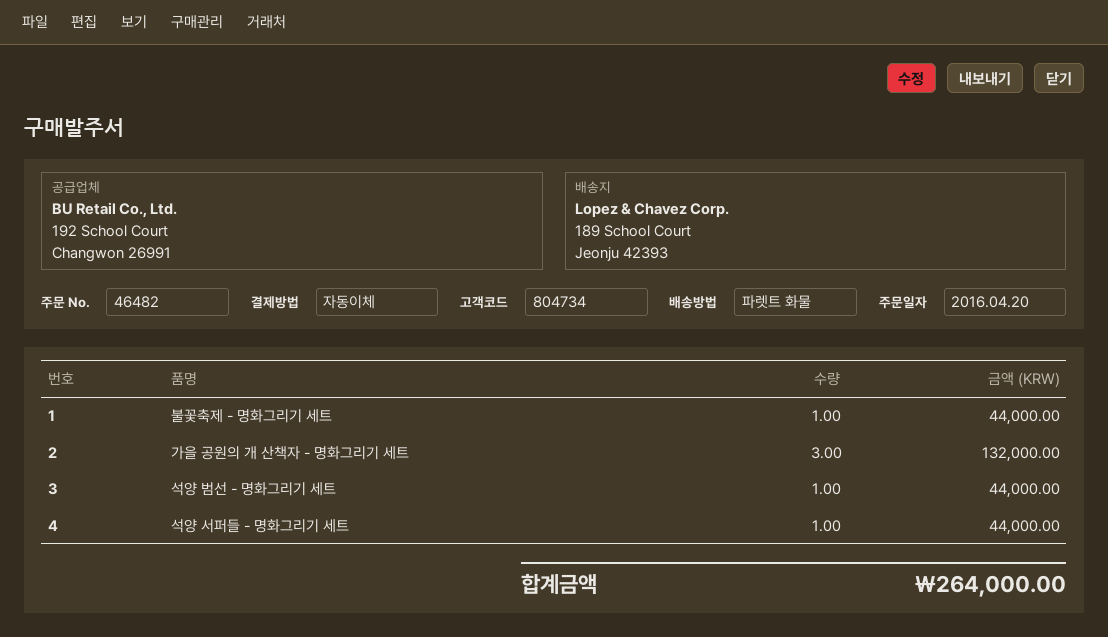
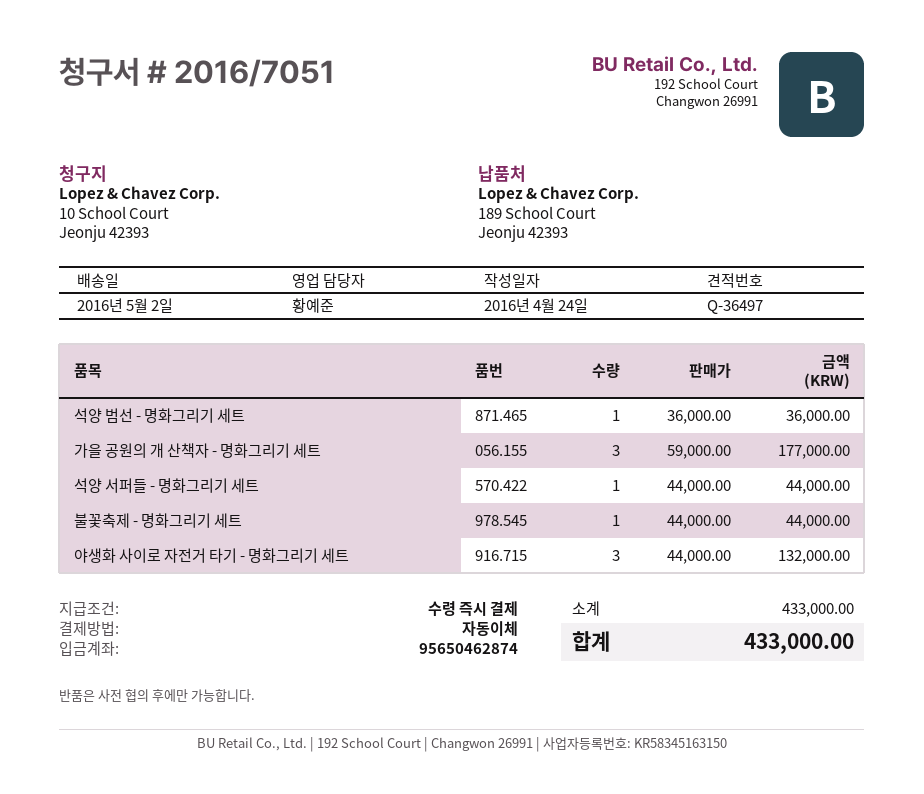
가을 공원의 개 산책자 - 명화그리기 세트: 3 for 132000.00 -> 3 for 177000.00
석양 범선 - 명화그리기 세트: 1 for 44000.00 -> 1 for 36000.00
야생화 사이로 자전거 타기 - 명화그리기 세트: none -> 3 for 132000.00
total: 264000.00 -> 433000.00

